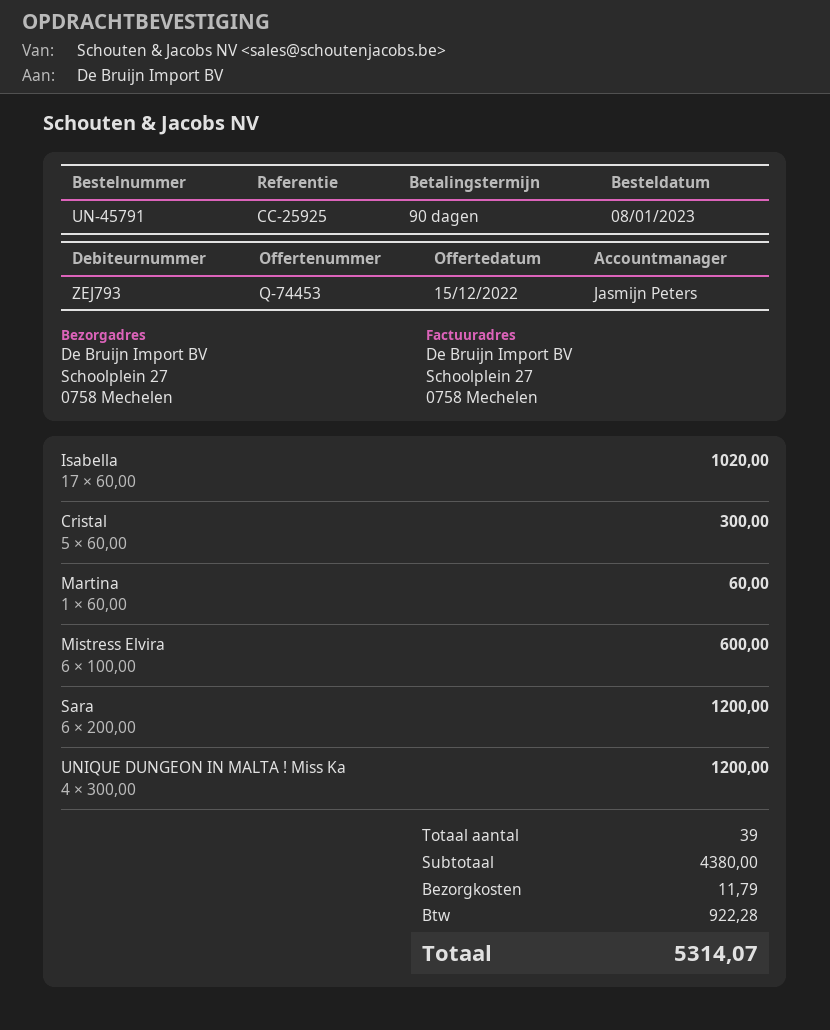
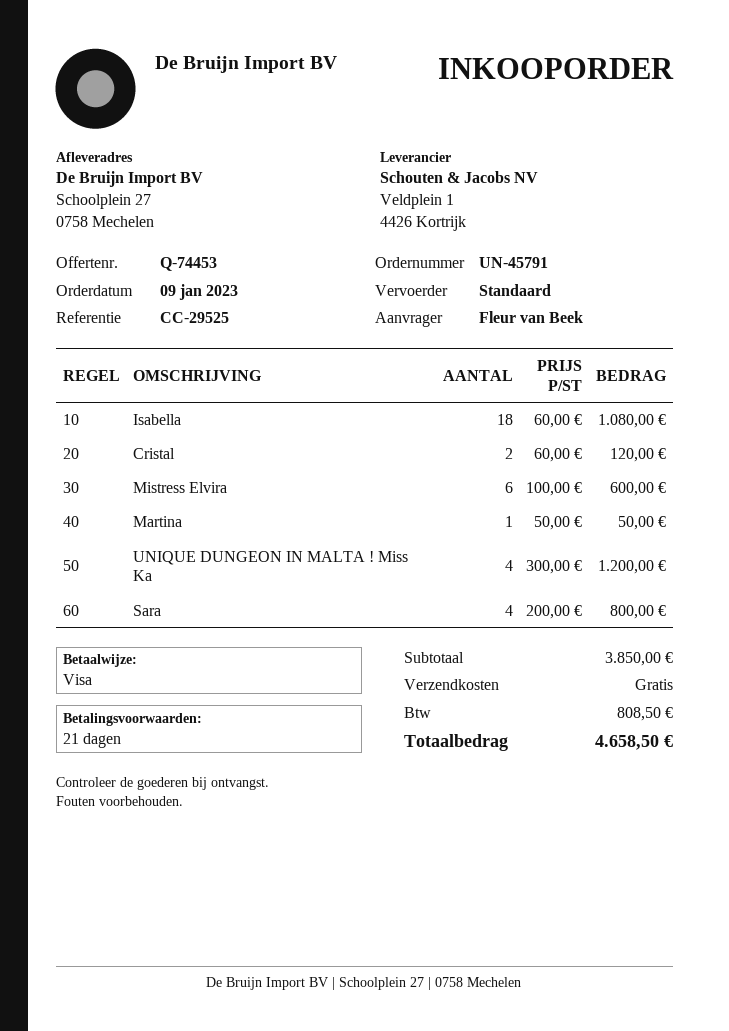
order date: 2023-01-08 -> 2023-01-09
payment terms: 90 days -> 21 days
reference: CC-25925 -> CC-29525
Isabella: 17 x 60.00 = 1020.00 -> 18 x 60.00 = 1080.00
Cristal: 5 x 60.00 = 300.00 -> 2 x 60.00 = 120.00
Martina: 1 x 60.00 = 60.00 -> 1 x 50.00 = 50.00
Sara: 6 x 200.00 = 1200.00 -> 4 x 200.00 = 800.00
subtotal: 4380.00 -> 3850.00
shipping: 11.79 -> 0.00
tax: 922.28 -> 808.50
total: 5314.07 -> 4658.50

